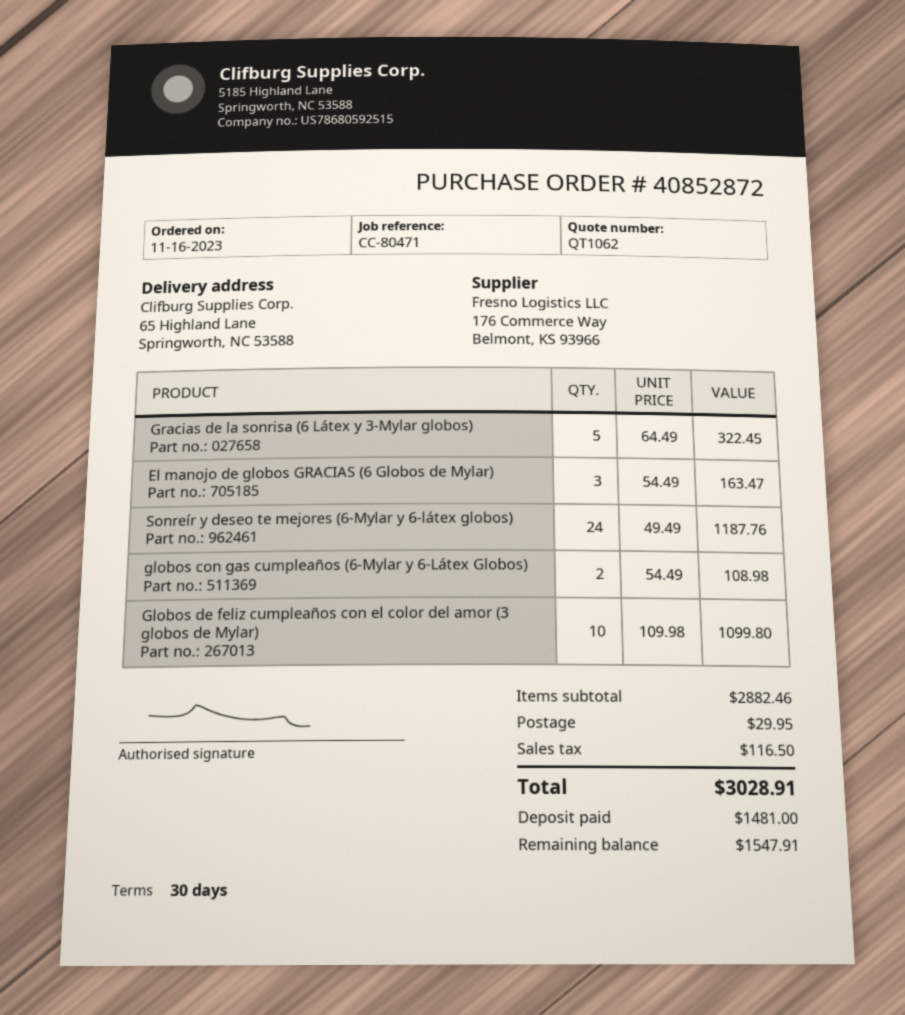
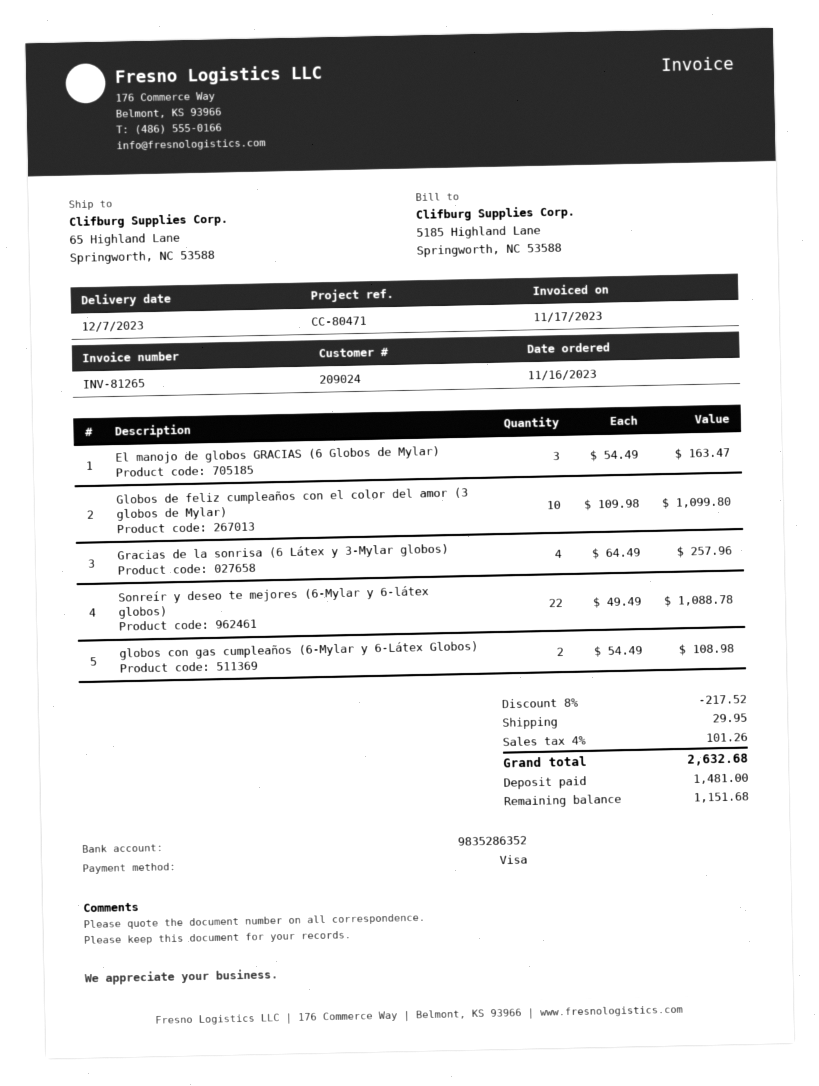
Gracias de la sonrisa (6 Látex y 3-Mylar globos): 5 x 64.49 = 322.45 -> 4 x 64.49 = 257.96
Sonreír y deseo te mejores (6-Mylar y 6-látex globos): 24 x 49.49 = 1187.76 -> 22 x 49.49 = 1088.78
discount: none -> 8% = 217.52
tax: 116.50 -> 101.26
total: 3028.91 -> 2632.68
balance: 1547.91 -> 1151.68

